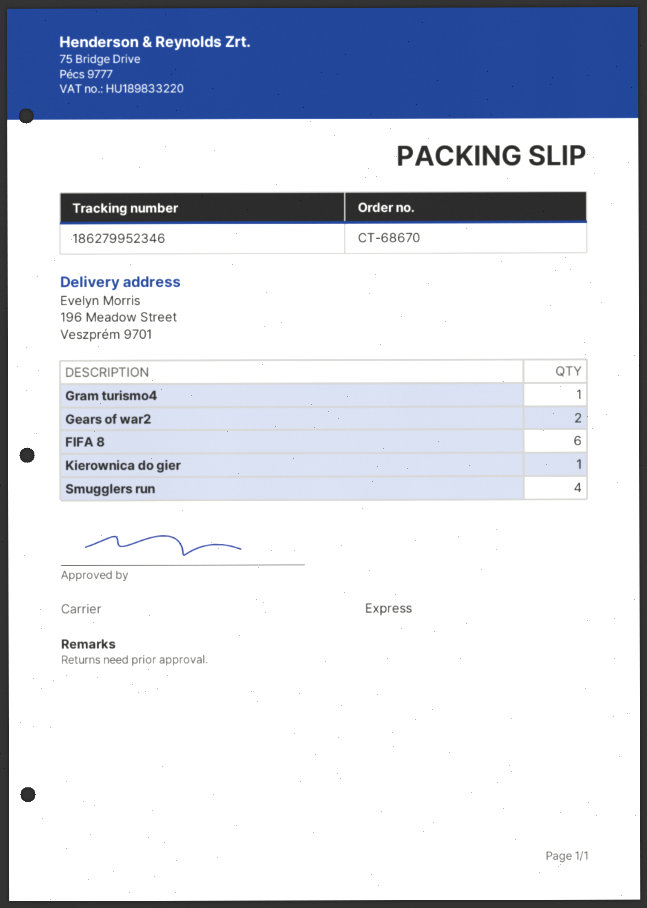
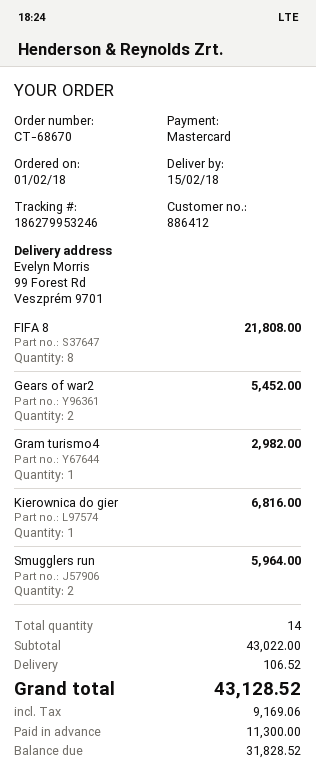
tracking number: 186279952346 -> 186279953246
ship to: 196 Meadow Street, Veszprém 9701 -> 99 Forest Rd, Veszprém 9701
FIFA 8: 6 -> 8
Smugglers run: 4 -> 2

